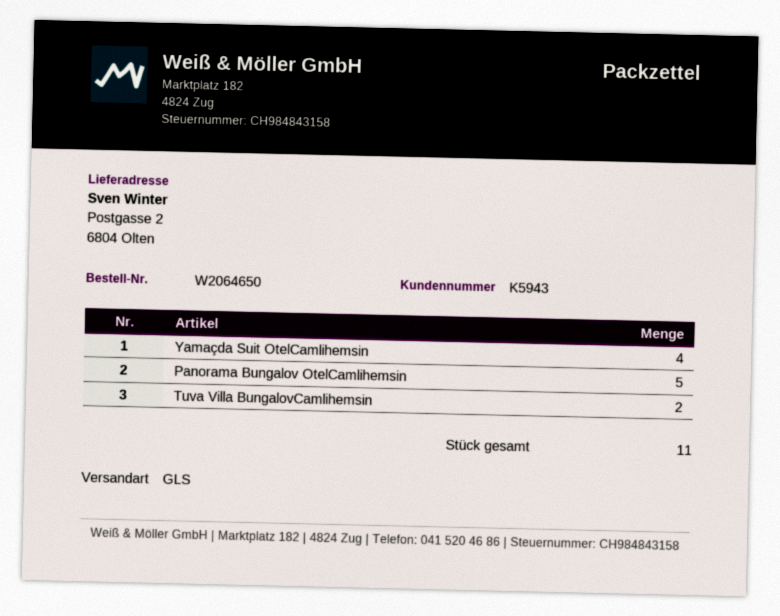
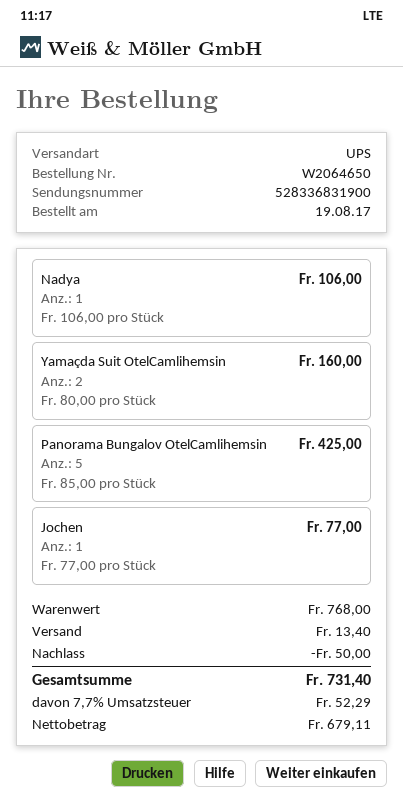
shipping method: GLS -> UPS
Yamaçda Suit OtelCamlihemsin: 4 -> 2
Tuva Villa BungalovCamlihemsin: 2 -> none
Nadya: none -> 1
Jochen: none -> 1

